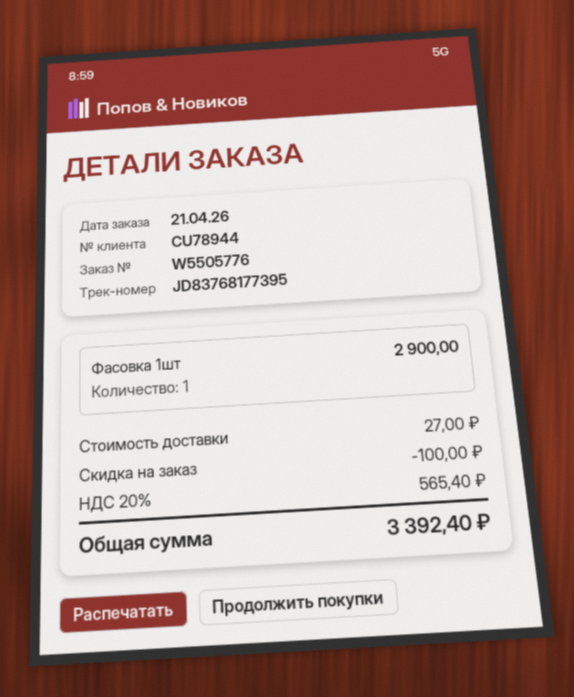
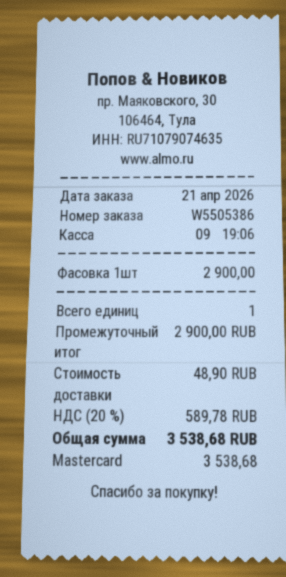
order number: W5505776 -> W5505386
discount: 100.00 -> none
shipping: 27.00 -> 48.90
tax: 20% = 565.40 -> 20% = 589.78
total: 3392.40 -> 3538.68

